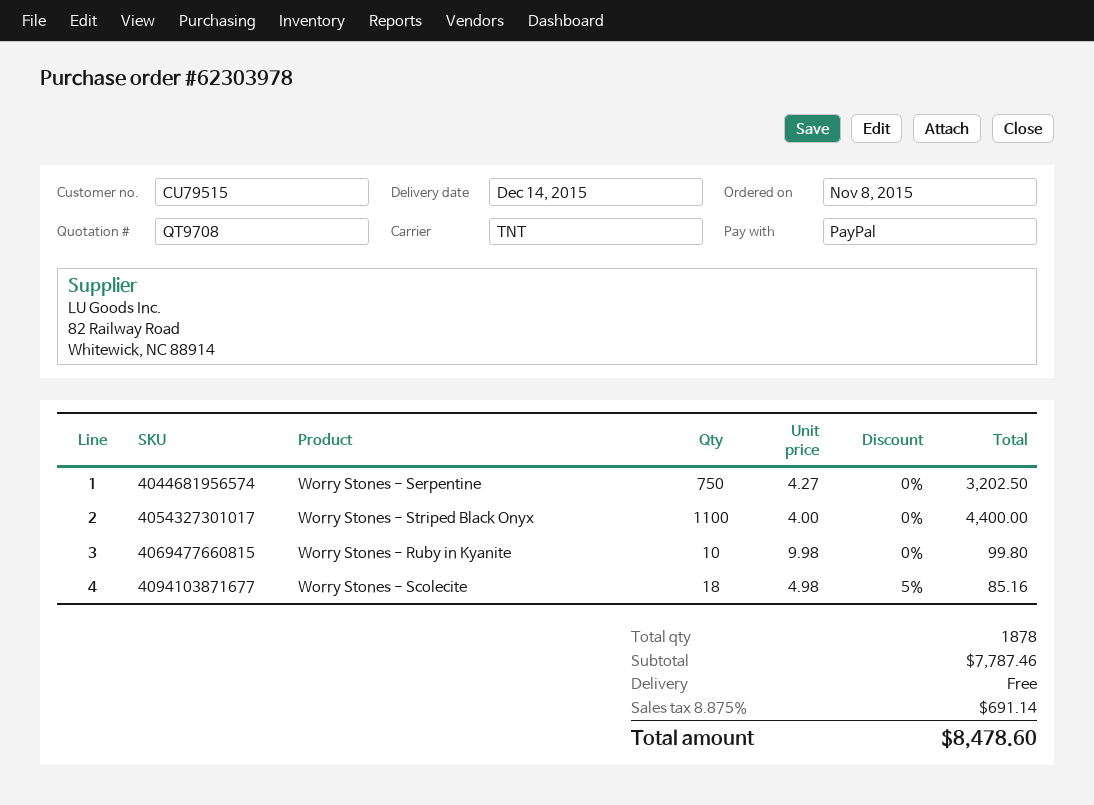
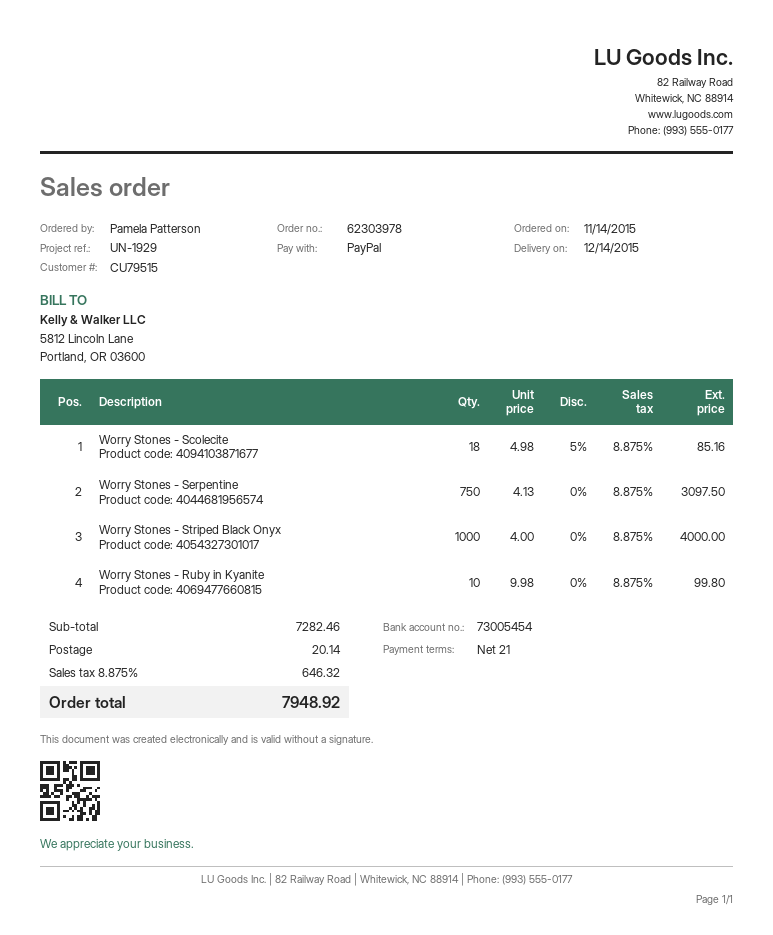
order date: 2015-11-08 -> 2015-11-14
Worry Stones - Serpentine: 750 x 4.27 = 3202.50 -> 750 x 4.13 = 3097.50
Worry Stones - Striped Black Onyx: 1100 x 4.00 = 4400.00 -> 1000 x 4.00 = 4000.00
subtotal: 7787.46 -> 7282.46
shipping: 0.00 -> 20.14
tax: 8.875% = 691.14 -> 8.875% = 646.32
total: 8478.60 -> 7948.92

